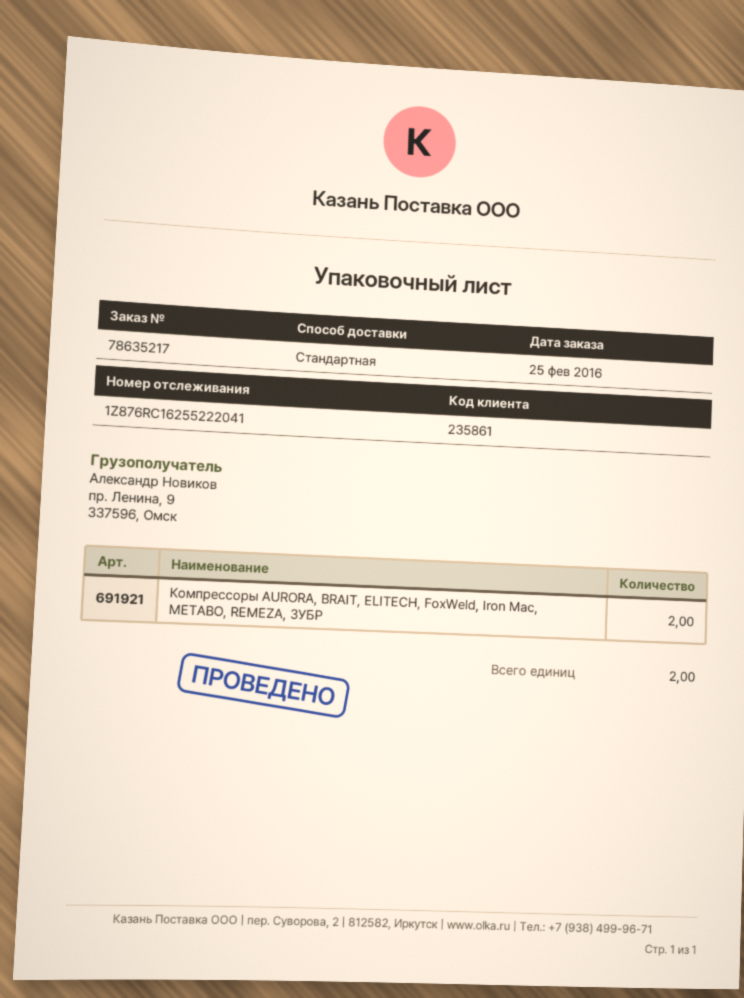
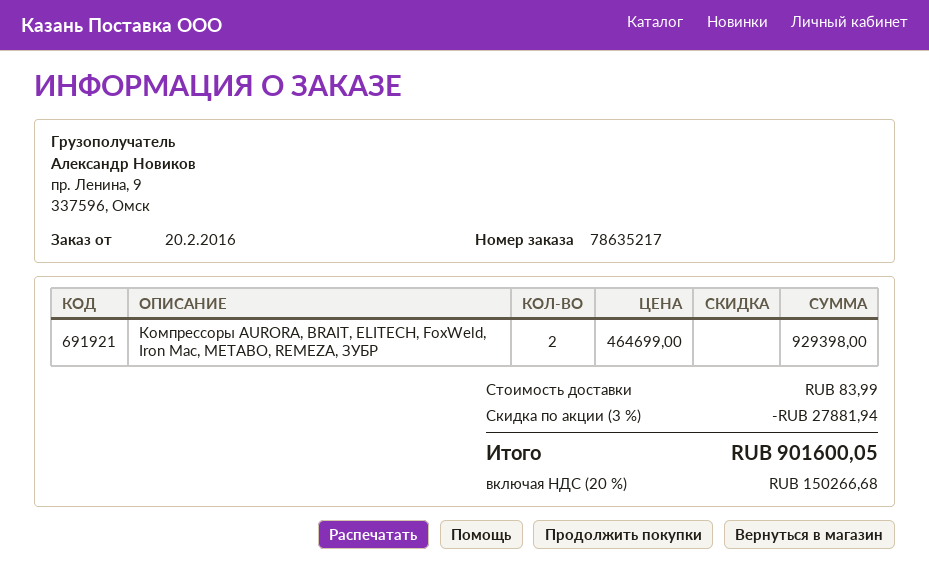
order date: 2016-02-25 -> 2016-02-20

